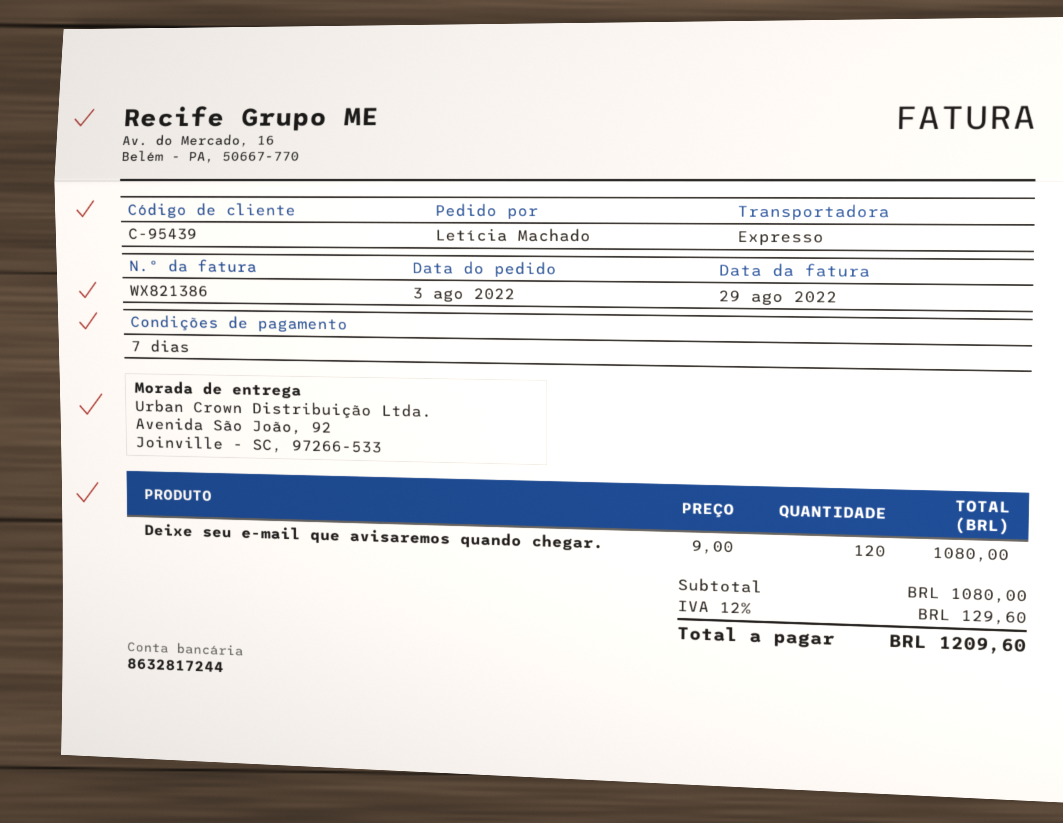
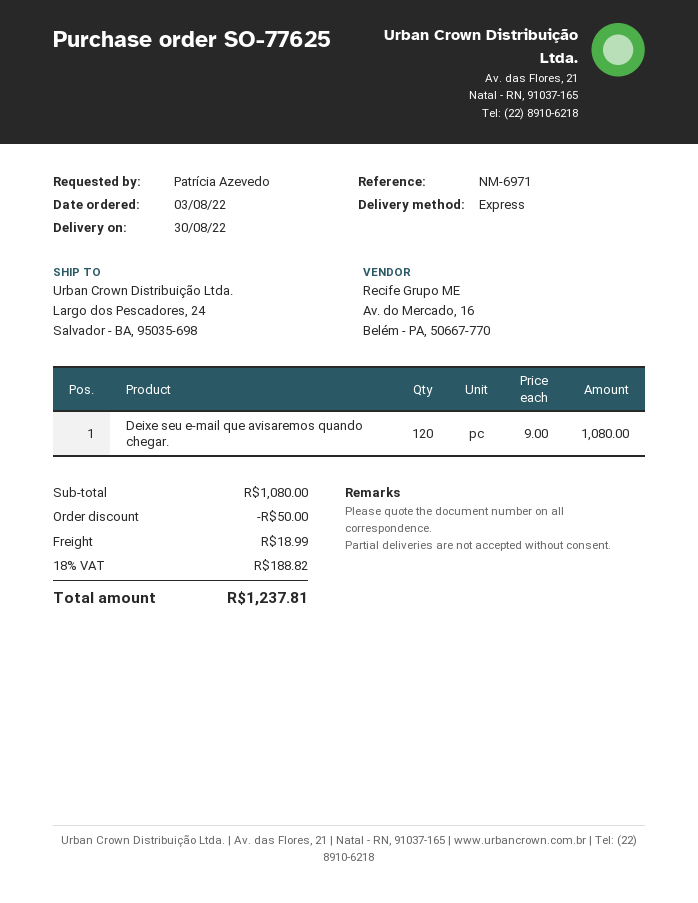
ordered by: Letícia Machado -> Patrícia Azevedo
ship to: Avenida São João, 92, Joinville - SC, 97266-533 -> Largo dos Pescadores, 24, Salvador - BA, 95035-698
discount: none -> 50.00
shipping: none -> 18.99
tax: 12% = 129.60 -> 18% = 188.82
total: 1209.60 -> 1237.81

